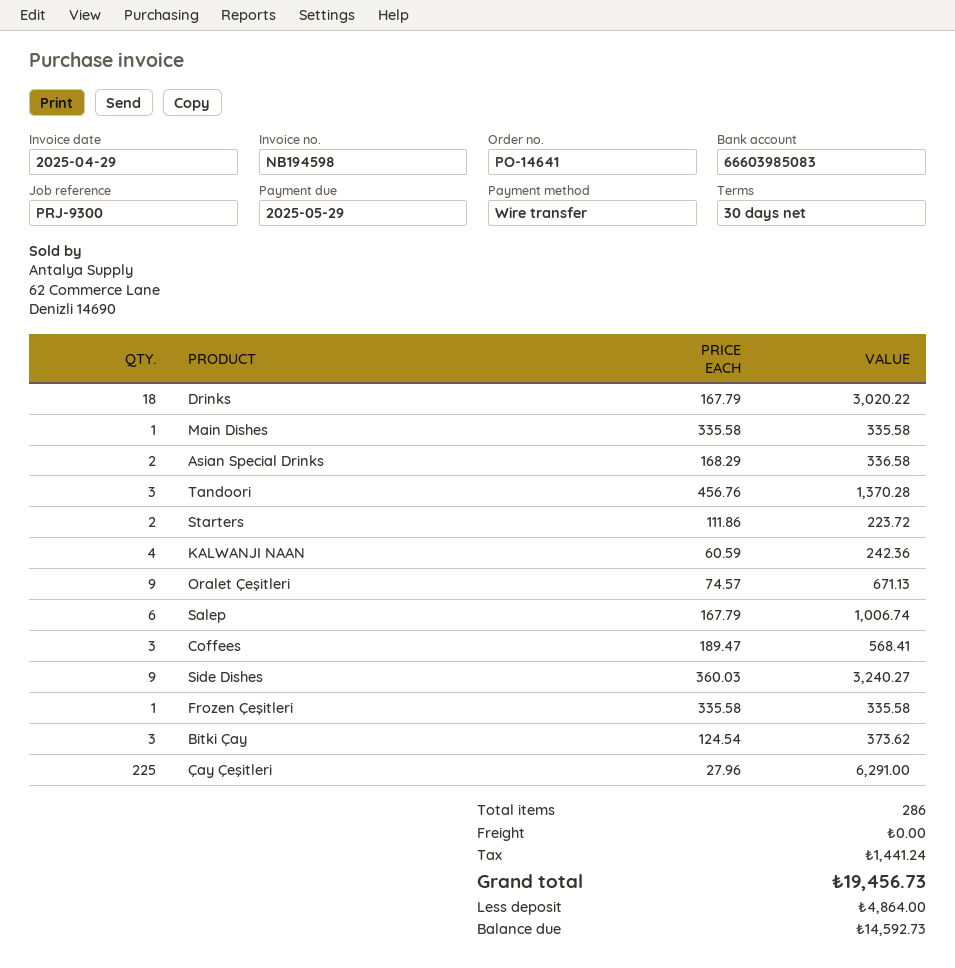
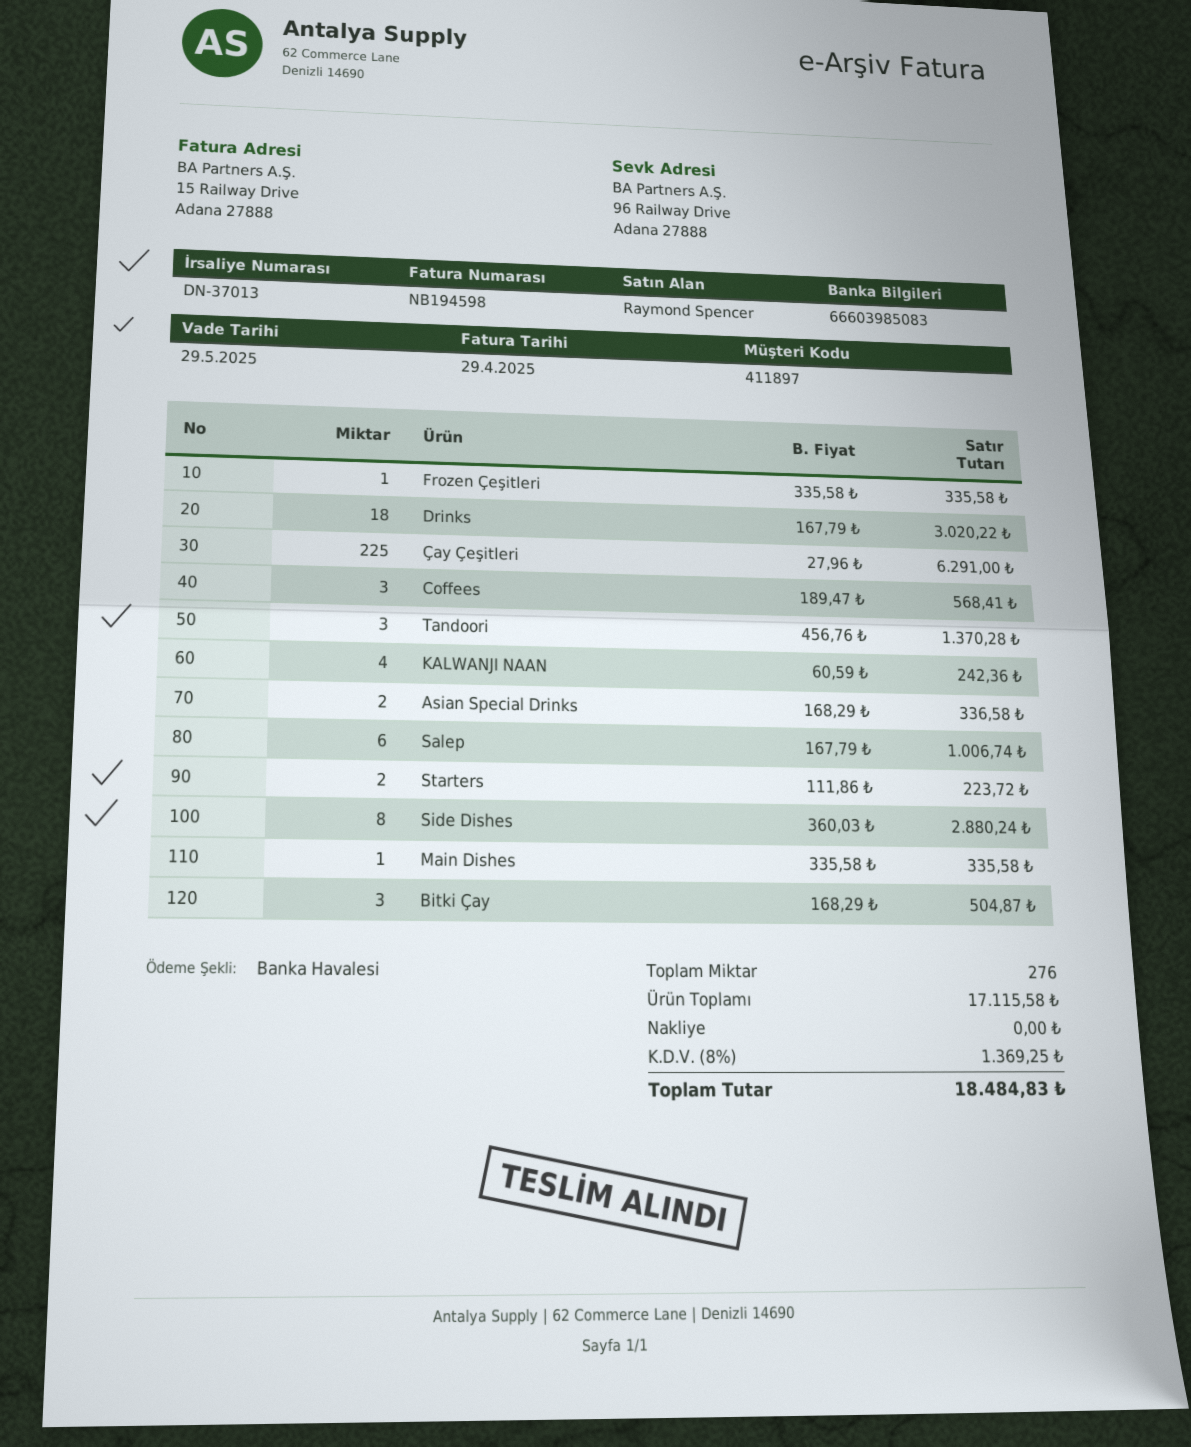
Oralet Çeşitleri: 9 x 74.57 = 671.13 -> none
Side Dishes: 9 x 360.03 = 3240.27 -> 8 x 360.03 = 2880.24
Bitki Çay: 3 x 124.54 = 373.62 -> 3 x 168.29 = 504.87
total quantity: 286 -> 276
tax: 1441.24 -> 1369.25
total: 19456.73 -> 18484.83

